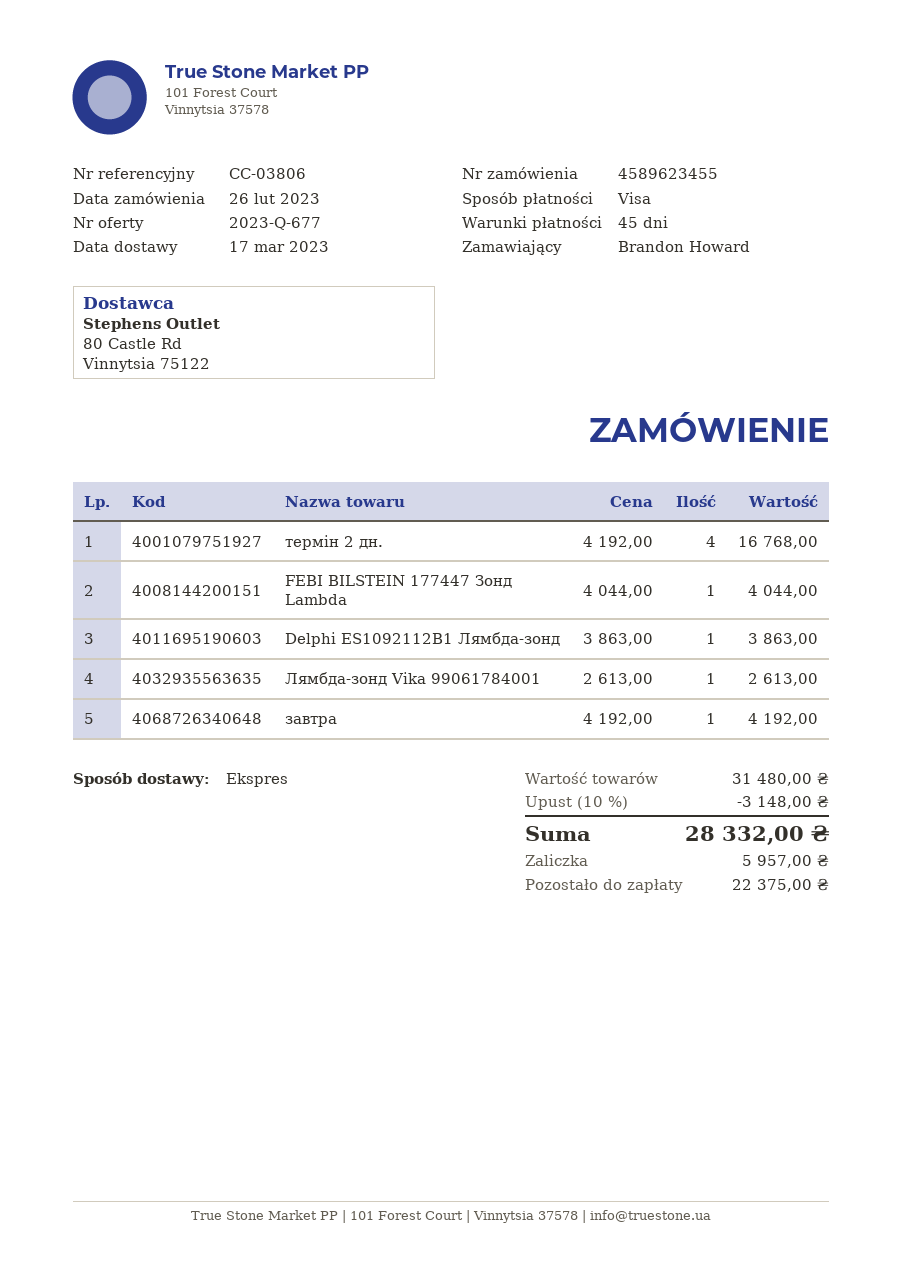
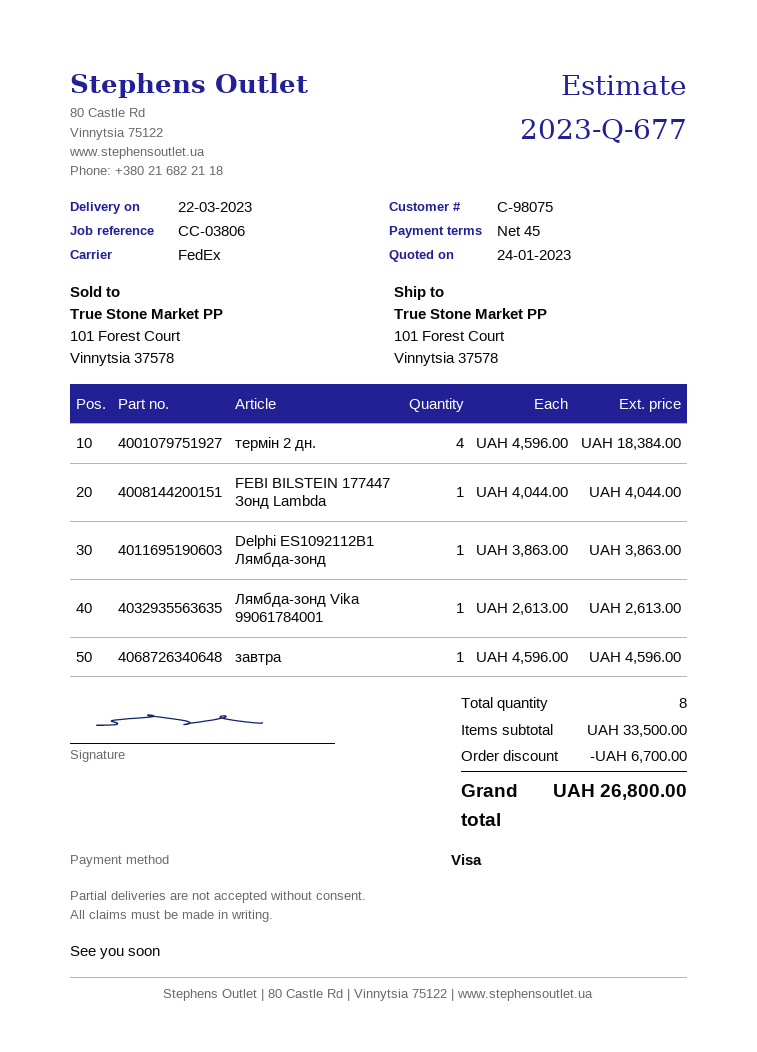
delivery date: 2023-03-17 -> 2023-03-22
shipping method: express -> FedEx
термін 2 дн.: 4 x 4192.00 = 16768.00 -> 4 x 4596.00 = 18384.00
завтра: 1 x 4192.00 = 4192.00 -> 1 x 4596.00 = 4596.00
subtotal: 31480.00 -> 33500.00
discount: 3148.00 -> 6700.00
total: 28332.00 -> 26800.00

